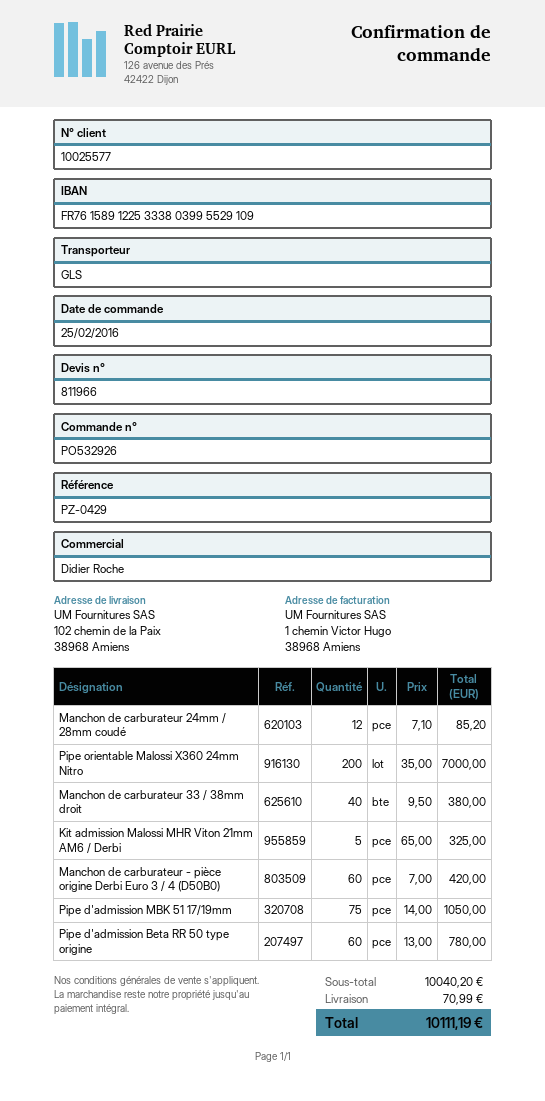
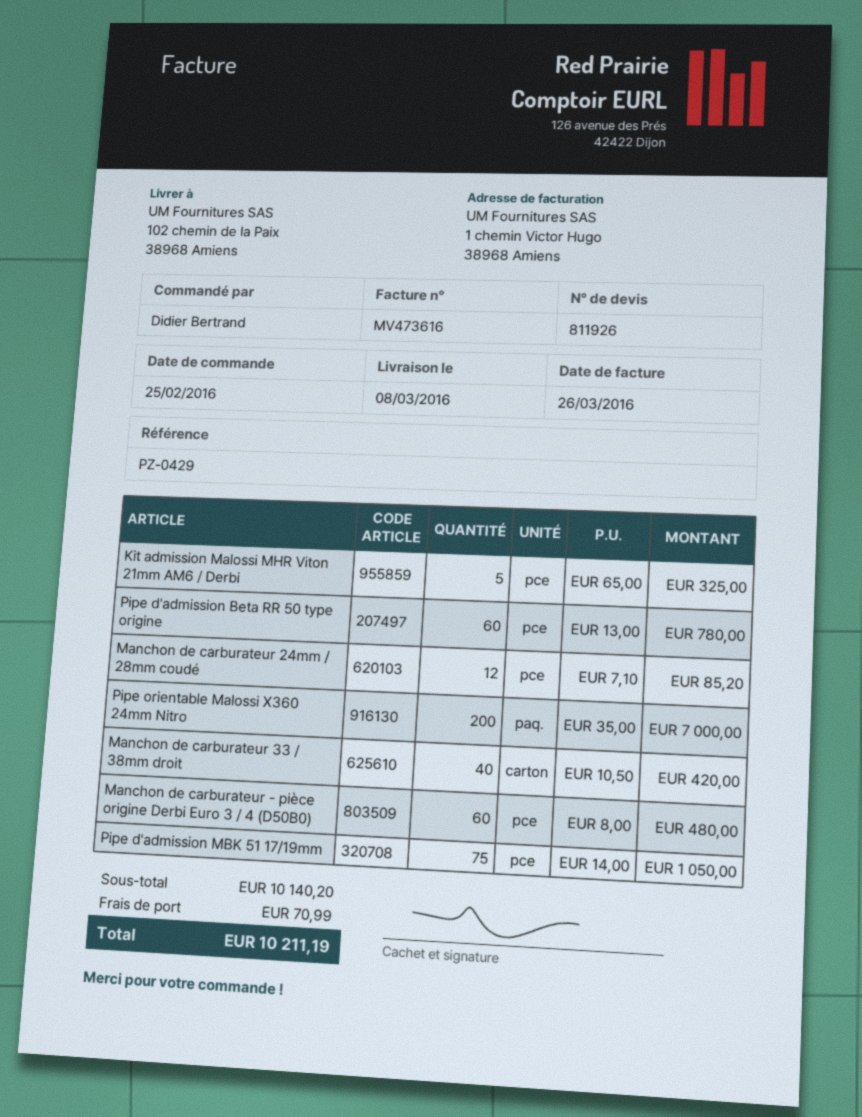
quote number: 811966 -> 811926
Manchon de carburateur 33 / 38mm droit: 40 x 9.50 = 380.00 -> 40 x 10.50 = 420.00
Manchon de carburateur - pièce origine Derbi Euro 3 / 4 (D50B0): 60 x 7.00 = 420.00 -> 60 x 8.00 = 480.00
subtotal: 10040.20 -> 10140.20
total: 10111.19 -> 10211.19

